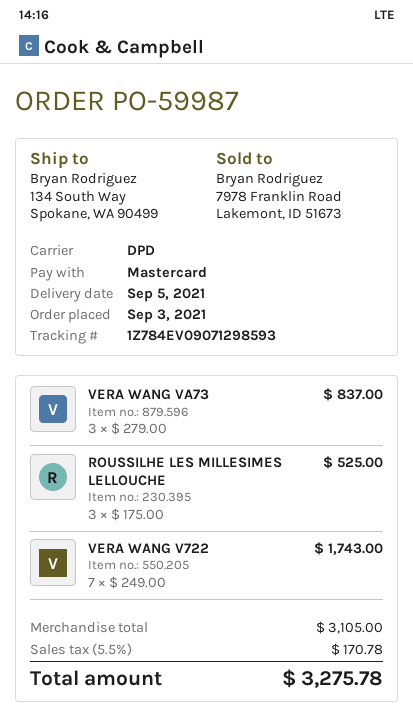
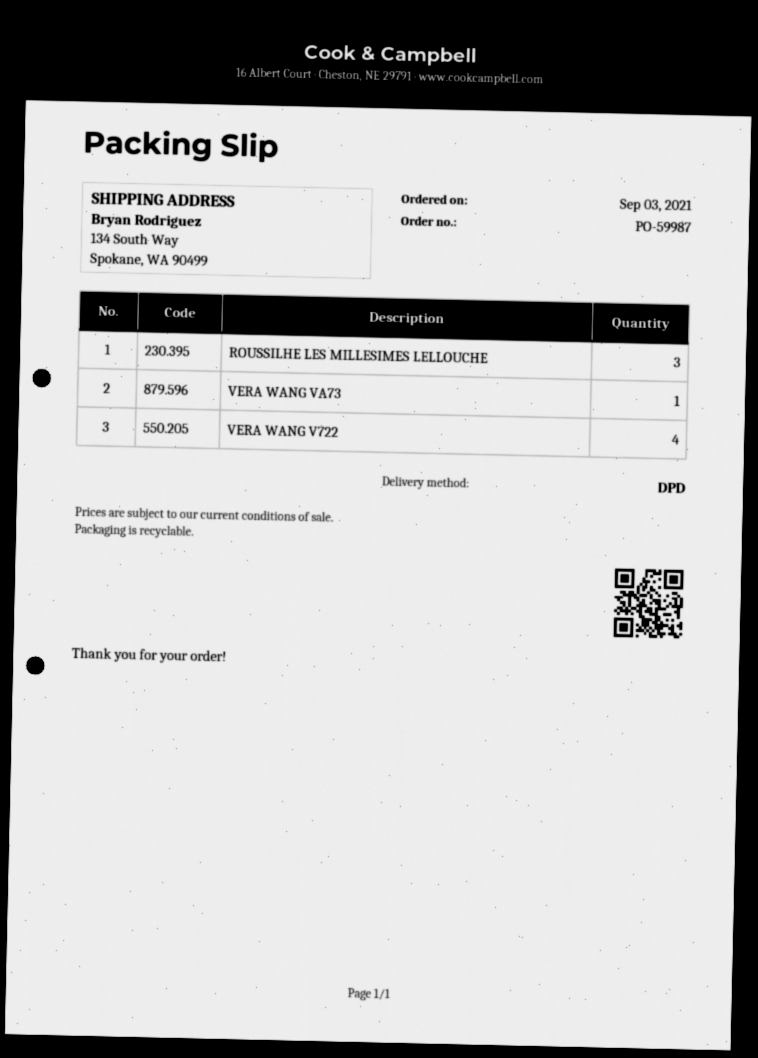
VERA WANG VA73: 3 -> 1
VERA WANG V722: 7 -> 4

